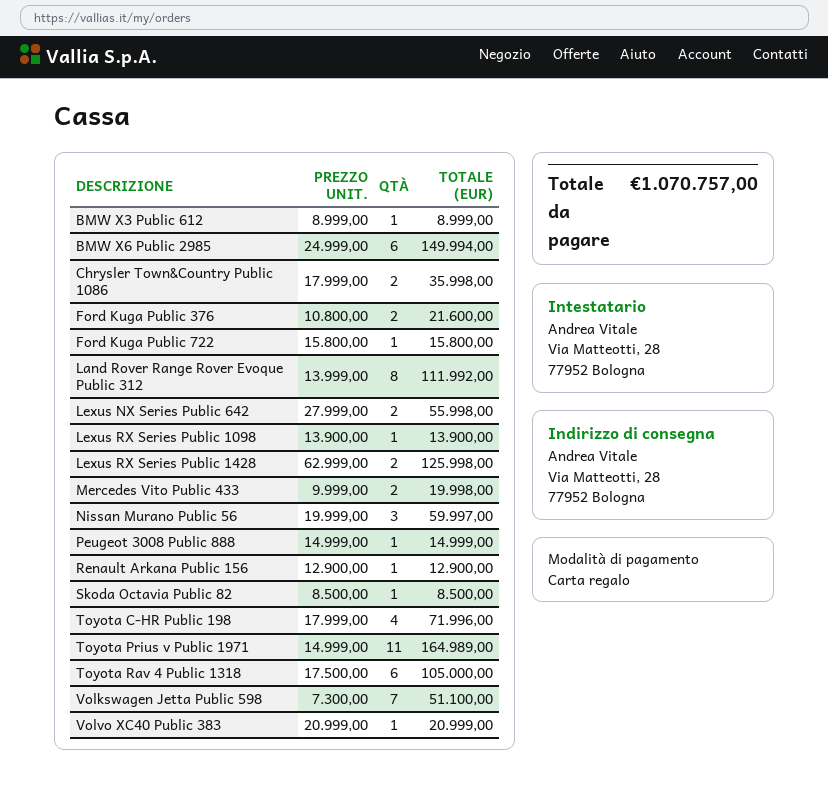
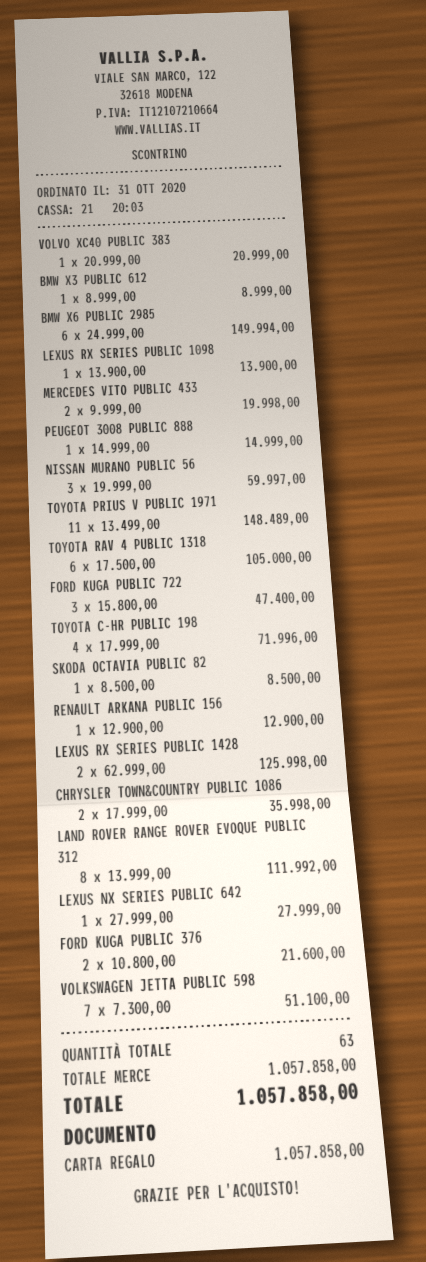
Ford Kuga Public 722: 1 x 15800.00 = 15800.00 -> 3 x 15800.00 = 47400.00
Lexus NX Series Public 642: 2 x 27999.00 = 55998.00 -> 1 x 27999.00 = 27999.00
Toyota Prius v Public 1971: 11 x 14999.00 = 164989.00 -> 11 x 13499.00 = 148489.00
total: 1070757.00 -> 1057858.00

